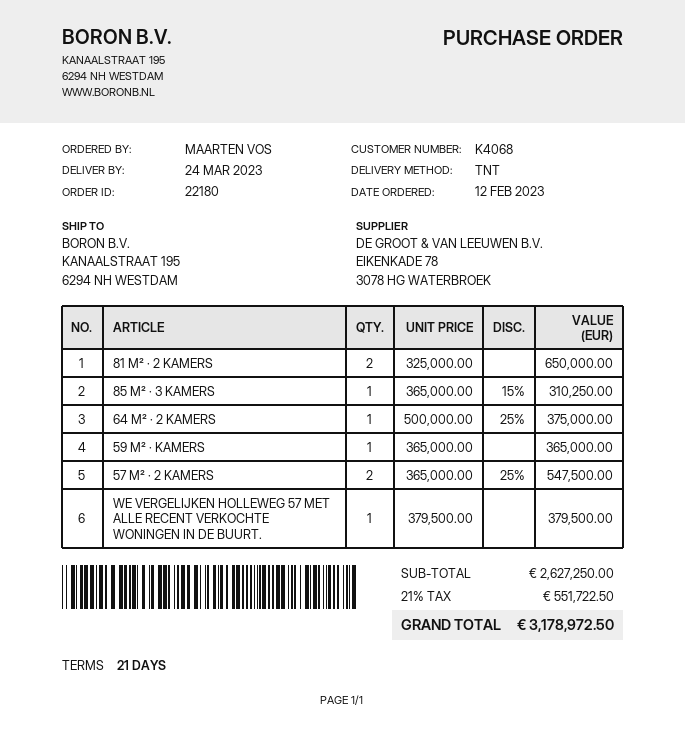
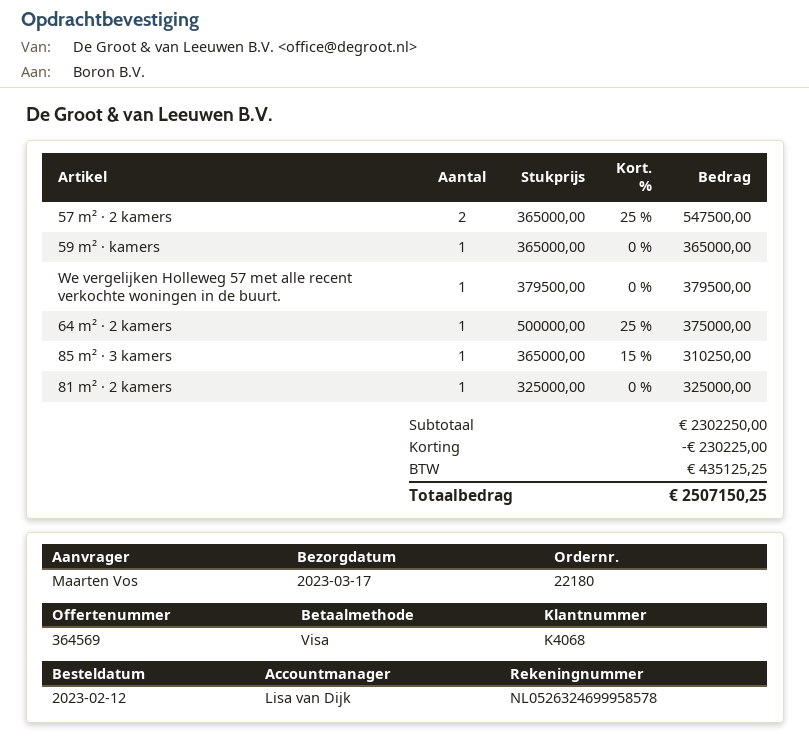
delivery date: 2023-03-24 -> 2023-03-17
81 M² · 2 KAMERS: 2 x 325000.00 = 650000.00 -> 1 x 325000.00 = 325000.00
subtotal: 2627250.00 -> 2302250.00
discount: none -> 230225.00
tax: 551722.50 -> 435125.25
total: 3178972.50 -> 2507150.25

